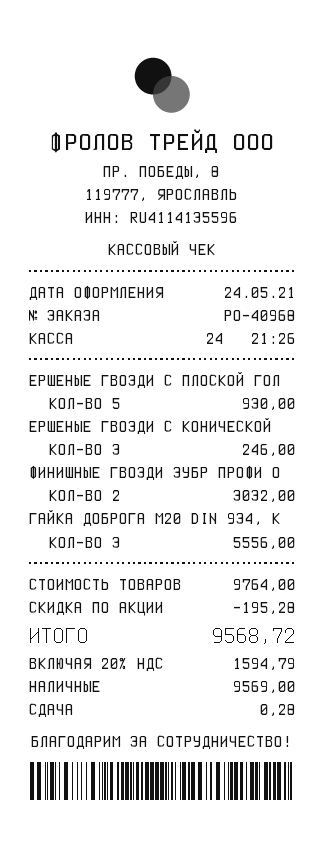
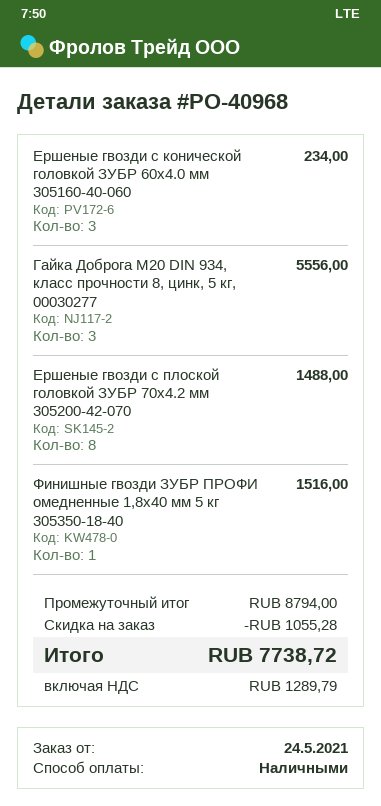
ЕРШЕНЫЕ ГВОЗДИ С ПЛОСКОЙ ГОЛ: 5 for 930.00 -> 8 for 1488.00
ЕРШЕНЫЕ ГВОЗДИ С КОНИЧЕСКОЙ: 3 for 246.00 -> 3 for 234.00
ФИНИШНЫЕ ГВОЗДИ ЗУБР ПРОФИ О: 2 for 3032.00 -> 1 for 1516.00
subtotal: 9764.00 -> 8794.00
discount: 195.28 -> 1055.28
tax: 1594.79 -> 1289.79
total: 9568.72 -> 7738.72

